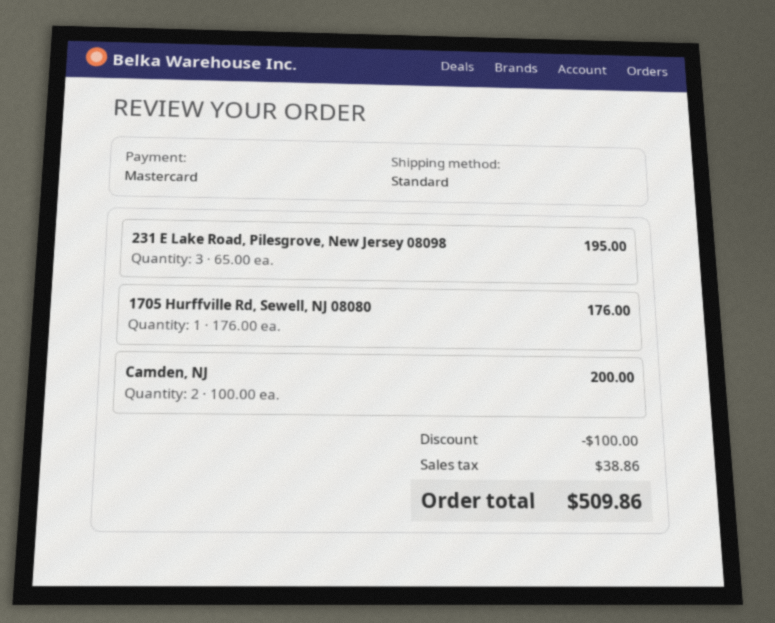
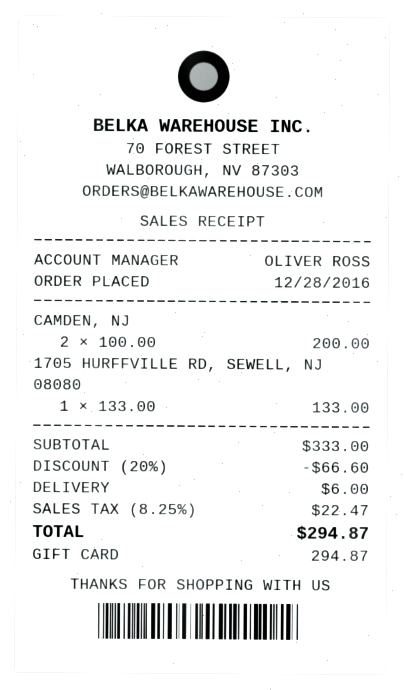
payment method: Mastercard -> gift card
231 E Lake Road, Pilesgrove, New Jersey 08098: 3 x 65.00 = 195.00 -> none
1705 Hurffville Rd, Sewell, NJ 08080: 1 x 176.00 = 176.00 -> 1 x 133.00 = 133.00
discount: 100.00 -> 66.60
shipping: none -> 6.00
tax: 38.86 -> 22.47
total: 509.86 -> 294.87

